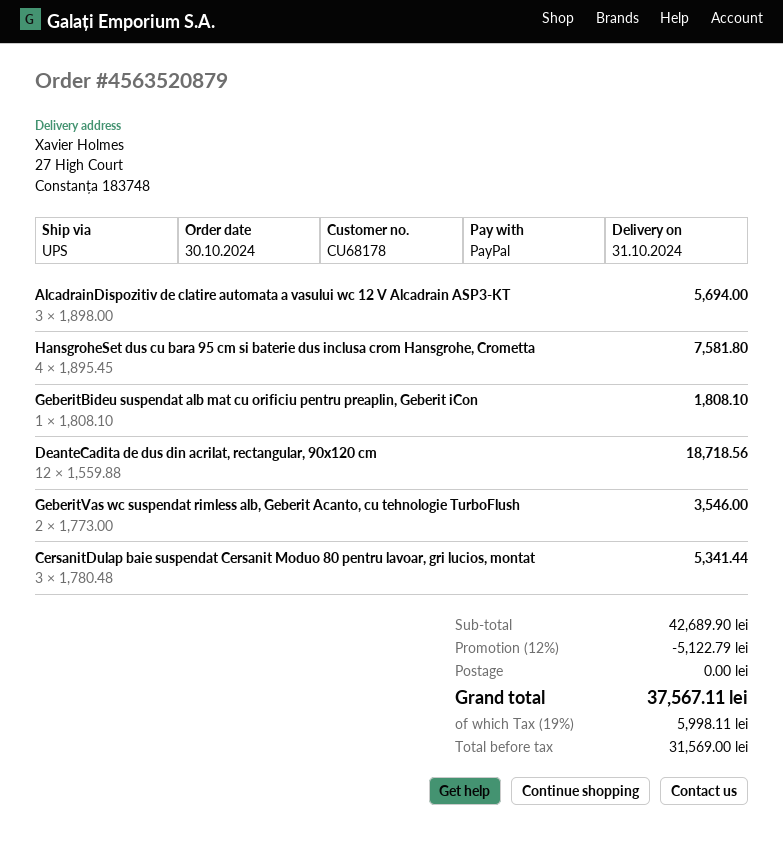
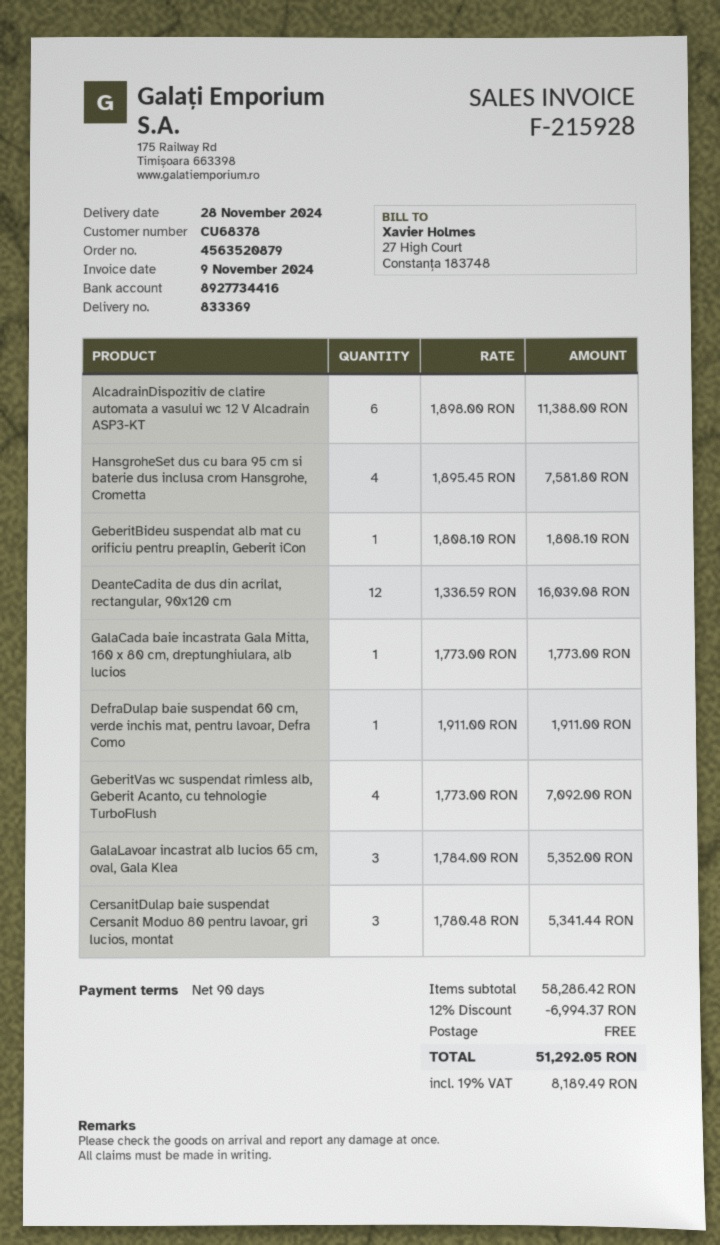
delivery date: 2024-10-31 -> 2024-11-28
customer number: CU68178 -> CU68378
AlcadrainDispozitiv de clatire automata a vasului wc 12 V Alcadrain ASP3-KT: 3 x 1898.00 = 5694.00 -> 6 x 1898.00 = 11388.00
DeanteCadita de dus din acrilat, rectangular, 90x120 cm: 12 x 1559.88 = 18718.56 -> 12 x 1336.59 = 16039.08
GeberitVas wc suspendat rimless alb, Geberit Acanto, cu tehnologie TurboFlush: 2 x 1773.00 = 3546.00 -> 4 x 1773.00 = 7092.00
GalaCada baie incastrata Gala Mitta, 160 x 80 cm, dreptunghiulara, alb lucios: none -> 1 x 1773.00 = 1773.00
DefraDulap baie suspendat 60 cm, verde inchis mat, pentru lavoar, Defra Como: none -> 1 x 1911.00 = 1911.00
GalaLavoar incastrat alb lucios 65 cm, oval, Gala Klea: none -> 3 x 1784.00 = 5352.00
subtotal: 42689.90 -> 58286.42
discount: 12% = 5122.79 -> 12% = 6994.37
tax: 19% = 5998.11 -> 19% = 8189.49
total: 37567.11 -> 51292.05

